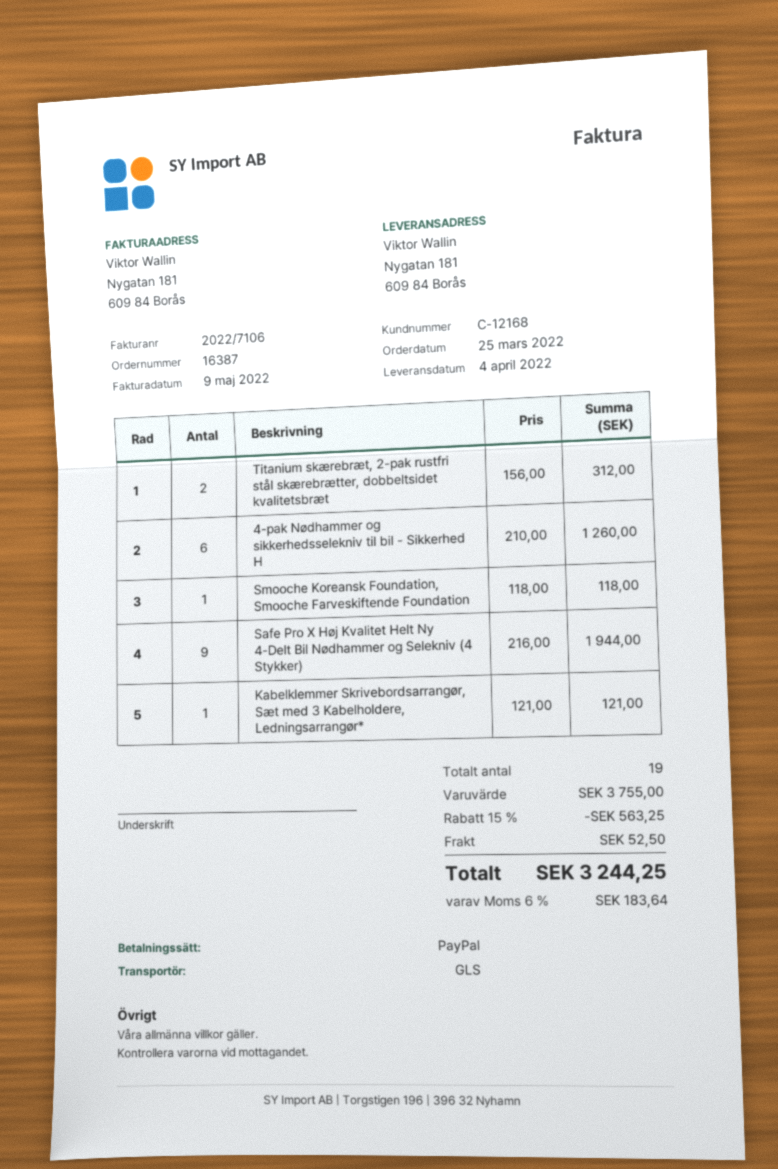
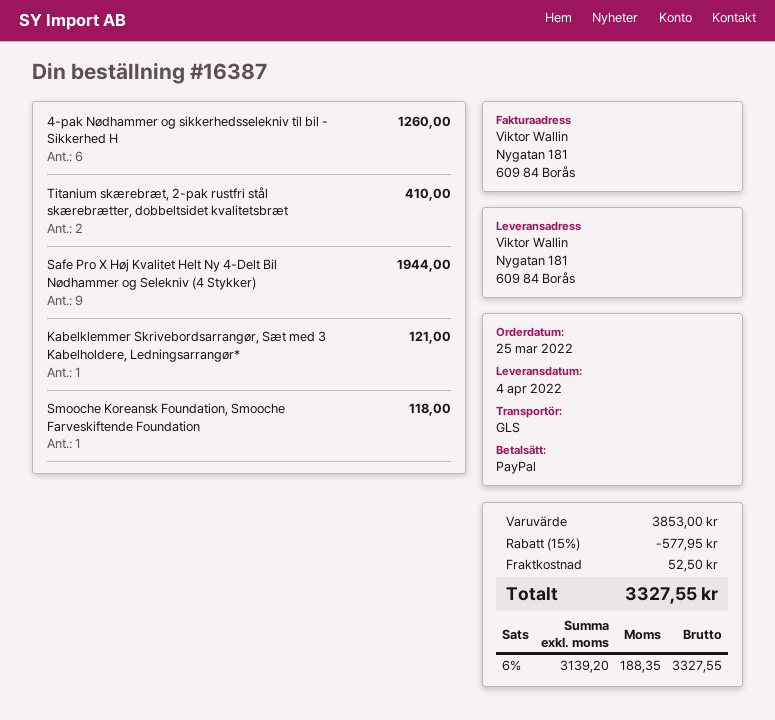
Titanium skærebræt, 2-pak rustfri stål skærebrætter, dobbeltsidet kvalitetsbræt: 2 for 312.00 -> 2 for 410.00
subtotal: 3755.00 -> 3853.00
discount: 15% = 563.25 -> 15% = 577.95
tax: 6% = 183.64 -> 6% = 188.35
total: 3244.25 -> 3327.55

